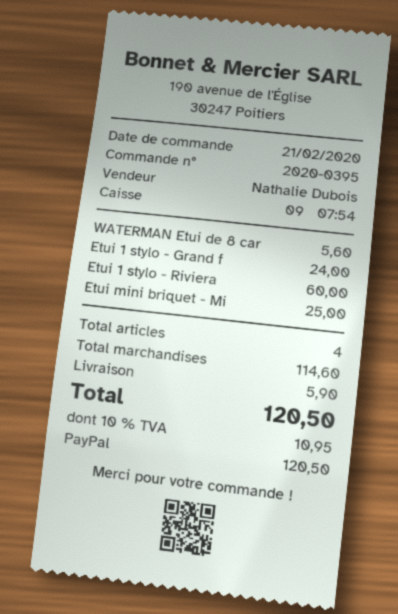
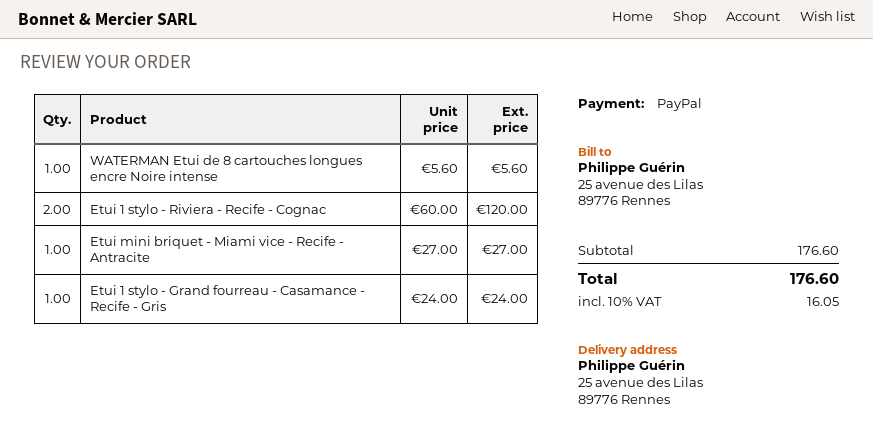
Etui 1 stylo - Riviera: 1 x 60.00 = 60.00 -> 2 x 60.00 = 120.00
Etui mini briquet - Mi: 1 x 25.00 = 25.00 -> 1 x 27.00 = 27.00
subtotal: 114.60 -> 176.60
shipping: 5.90 -> none
tax: 10% = 10.95 -> 10% = 16.05
total: 120.50 -> 176.60

